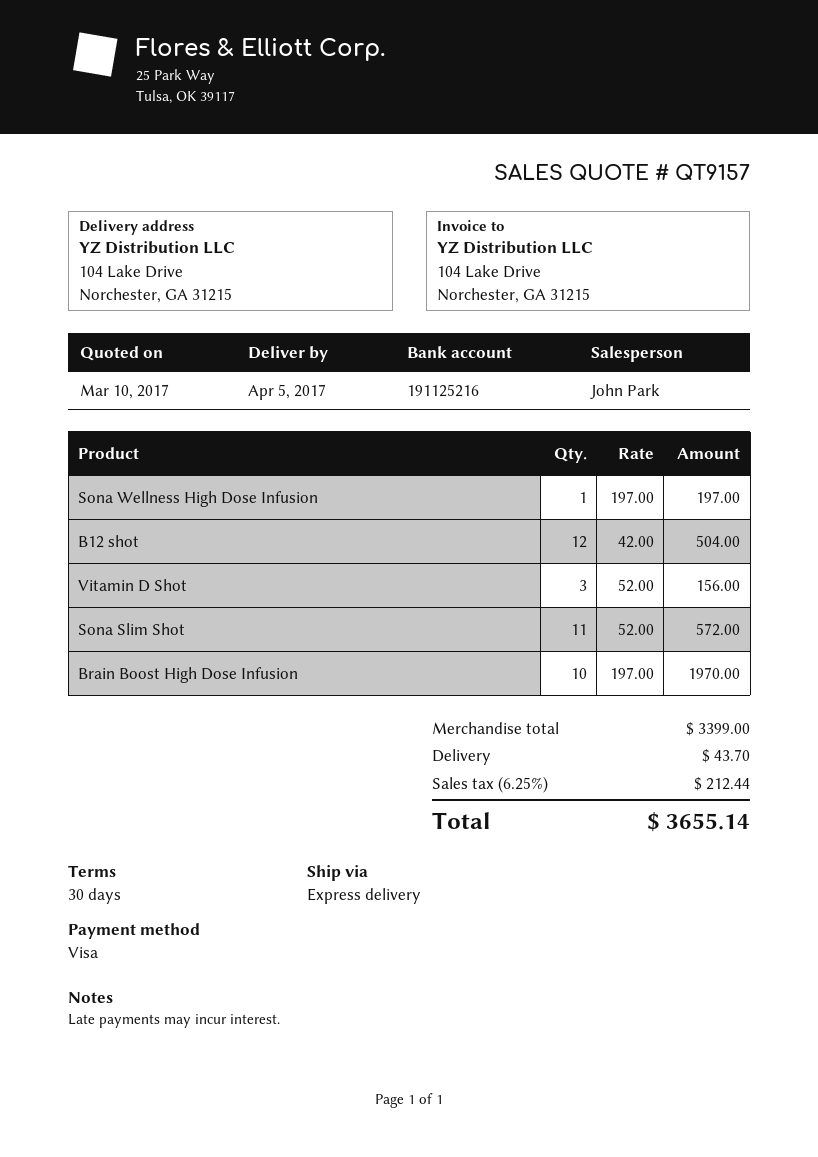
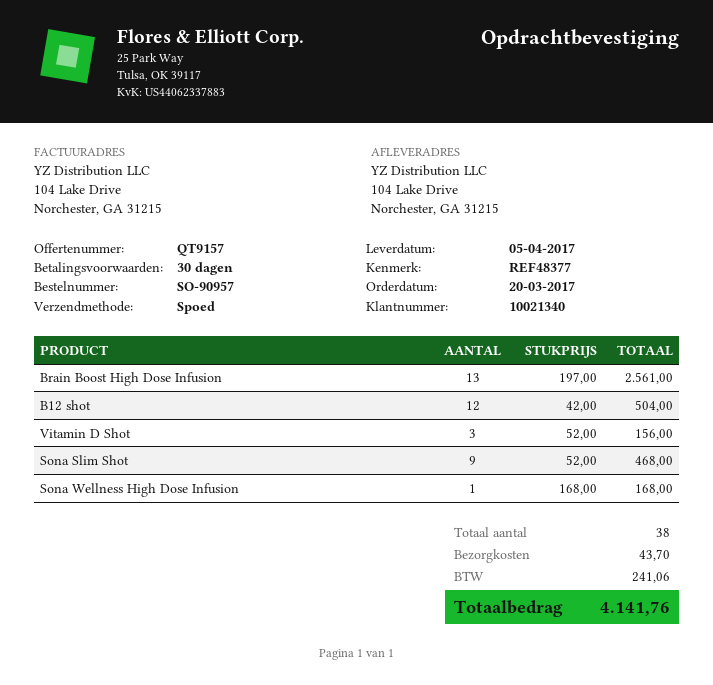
Sona Wellness High Dose Infusion: 1 x 197.00 = 197.00 -> 1 x 168.00 = 168.00
Sona Slim Shot: 11 x 52.00 = 572.00 -> 9 x 52.00 = 468.00
Brain Boost High Dose Infusion: 10 x 197.00 = 1970.00 -> 13 x 197.00 = 2561.00
tax: 212.44 -> 241.06
total: 3655.14 -> 4141.76

